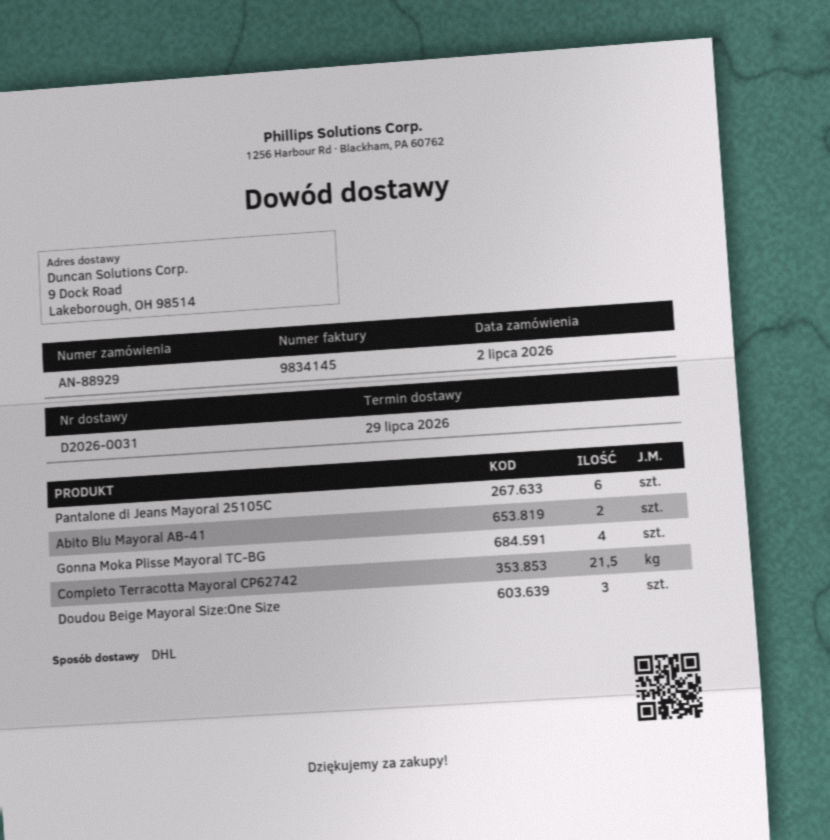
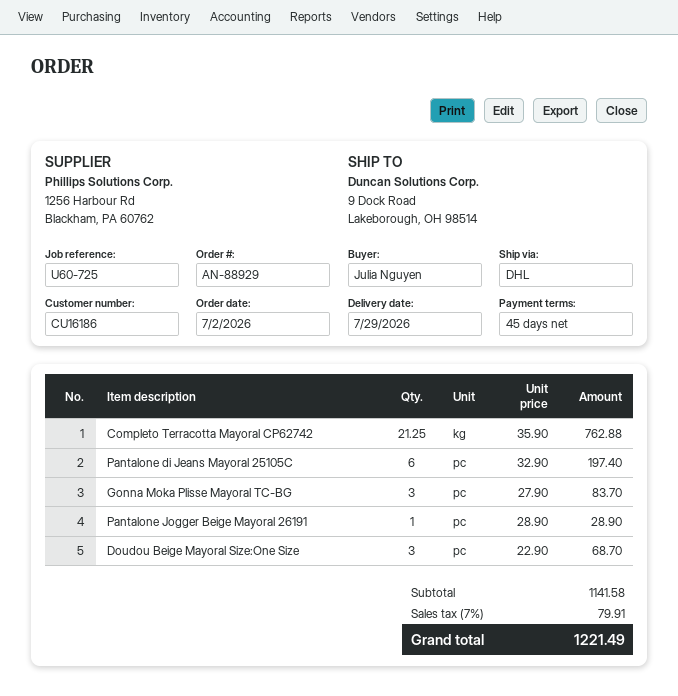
Abito Blu Mayoral AB-41: 2 -> none
Gonna Moka Plisse Mayoral TC-BG: 4 -> 3
Completo Terracotta Mayoral CP62742: 21.5 -> 21.25
Pantalone Jogger Beige Mayoral 26191: none -> 1

